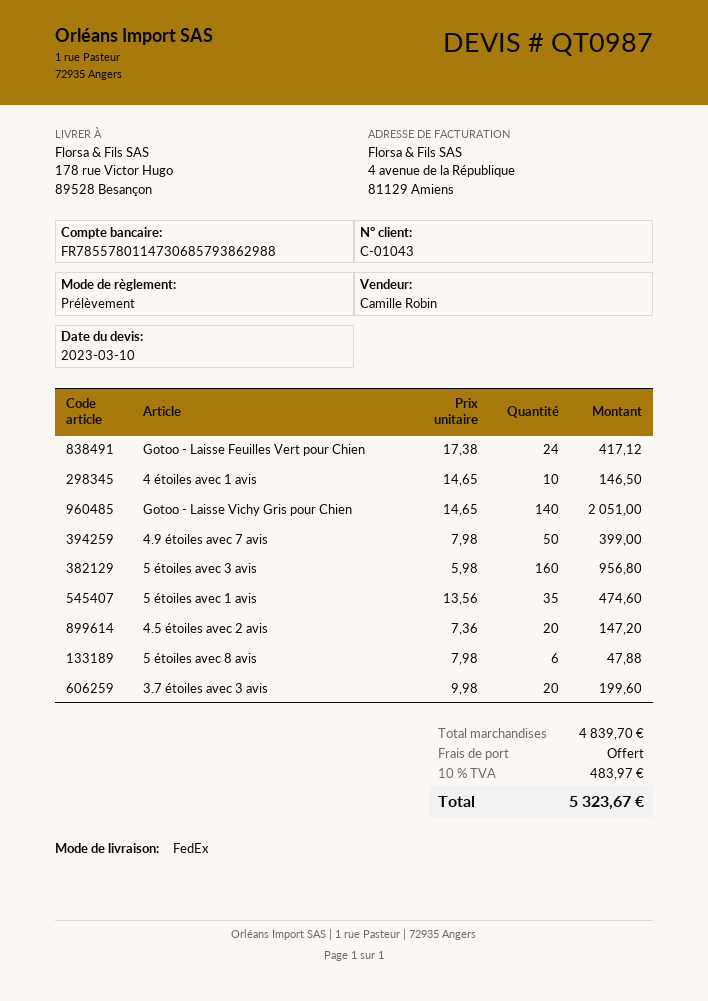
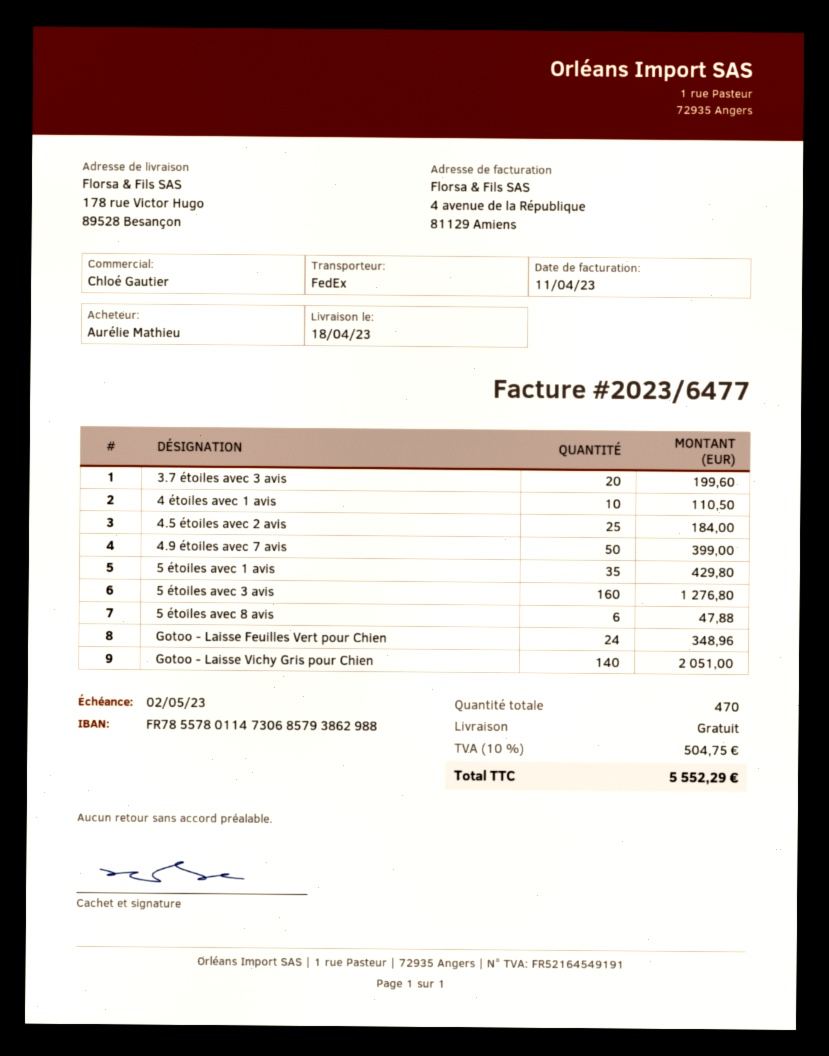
sales rep: Camille Robin -> Chloé Gautier
Gotoo - Laisse Feuilles Vert pour Chien: 24 for 417.12 -> 24 for 348.96
4 étoiles avec 1 avis: 10 for 146.50 -> 10 for 110.50
5 étoiles avec 3 avis: 160 for 956.80 -> 160 for 1276.80
5 étoiles avec 1 avis: 35 for 474.60 -> 35 for 429.80
4.5 étoiles avec 2 avis: 20 for 147.20 -> 25 for 184.00
tax: 10% = 483.97 -> 10% = 504.75
total: 5323.67 -> 5552.29

